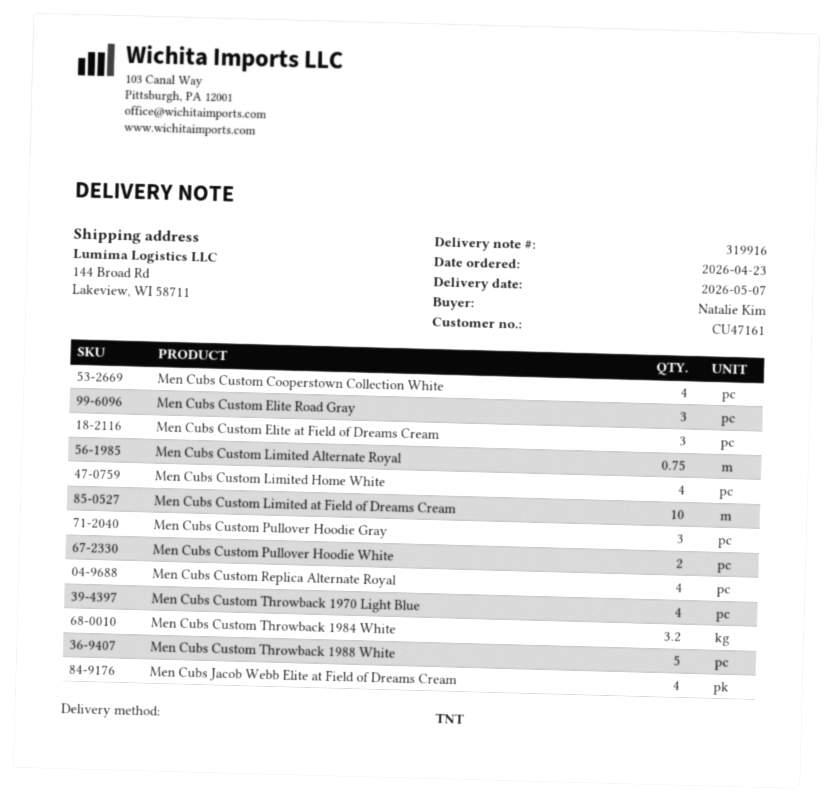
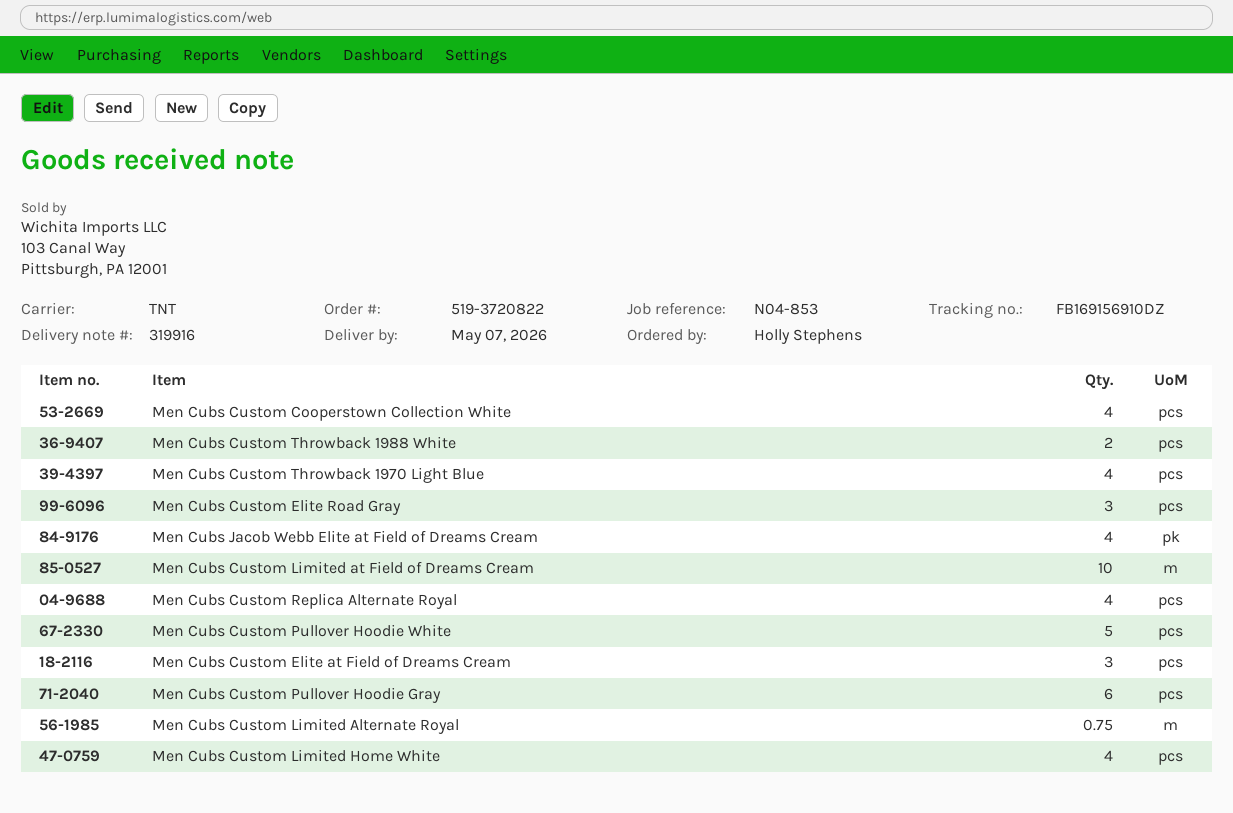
ordered by: Natalie Kim -> Holly Stephens
Men Cubs Custom Pullover Hoodie Gray: 3 -> 6
Men Cubs Custom Pullover Hoodie White: 2 -> 5
Men Cubs Custom Throwback 1984 White: 3.2 -> none
Men Cubs Custom Throwback 1988 White: 5 -> 2

